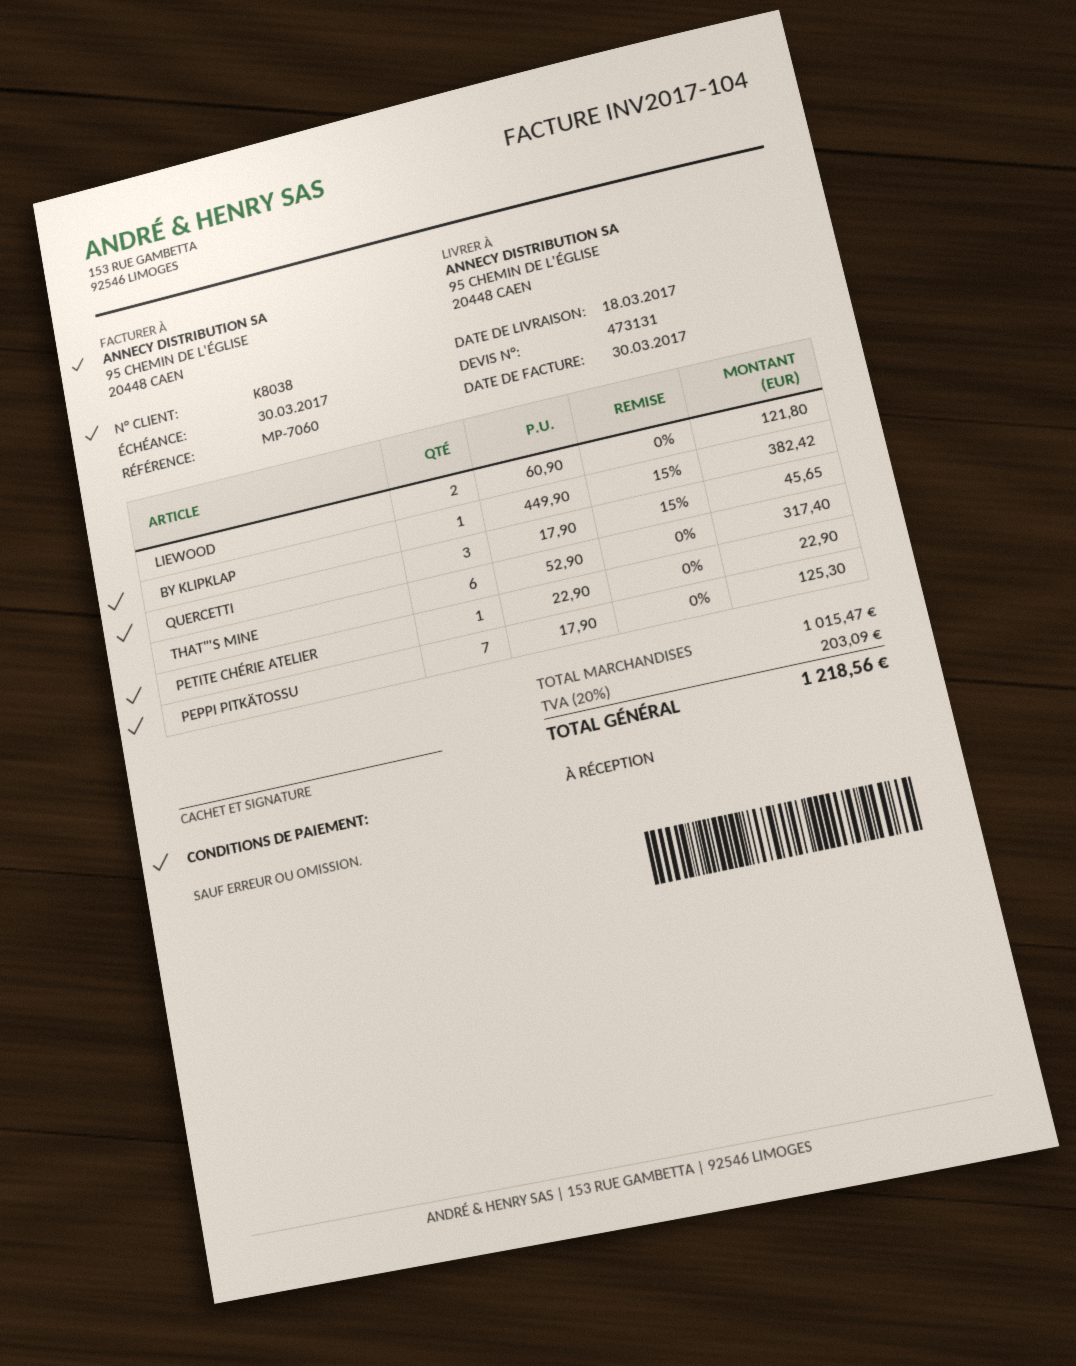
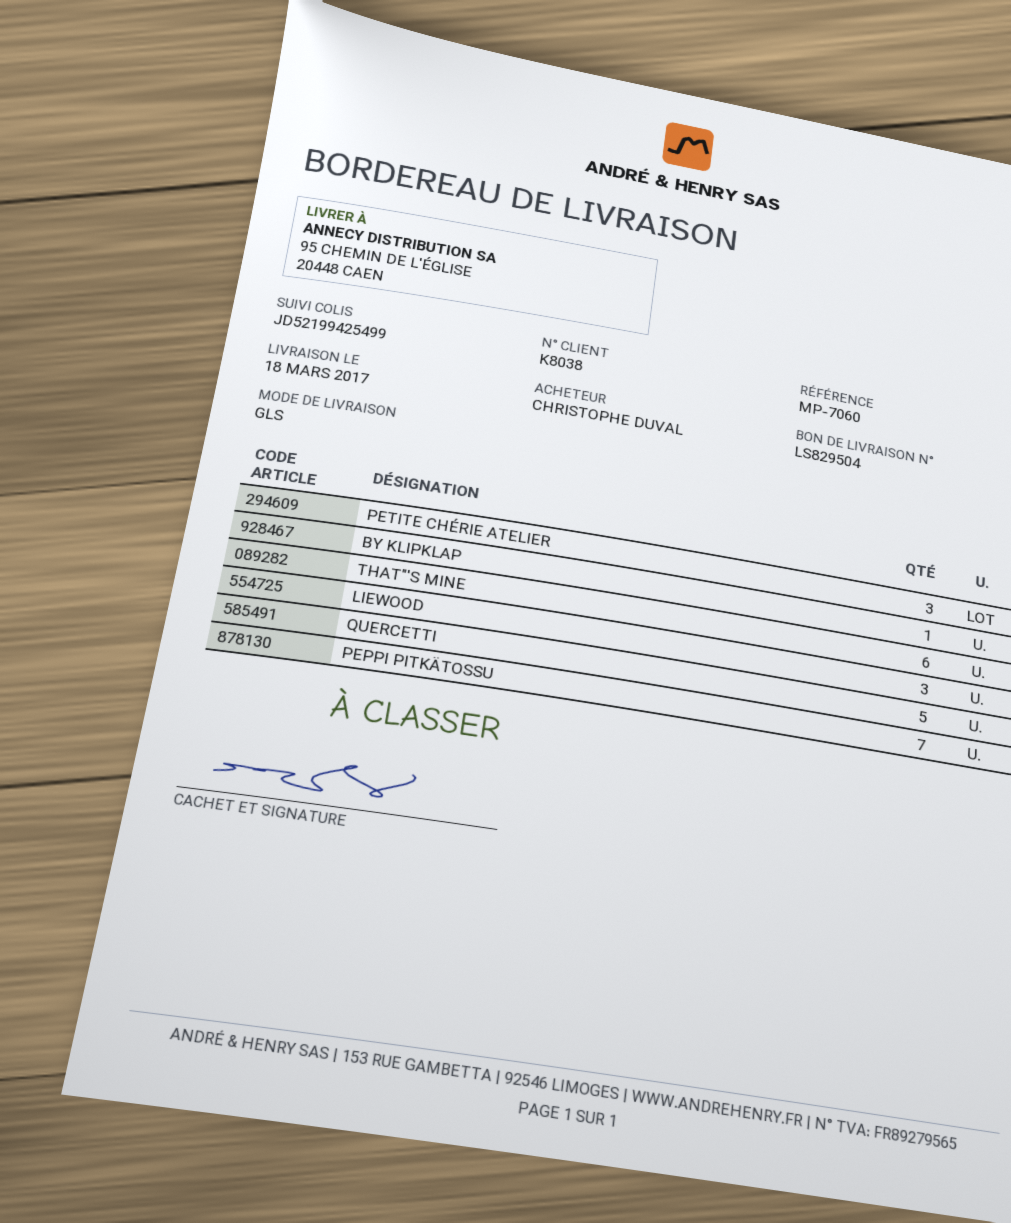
LIEWOOD: 2 -> 3
QUERCETTI: 3 -> 5
PETITE CHÉRIE ATELIER: 1 -> 3

